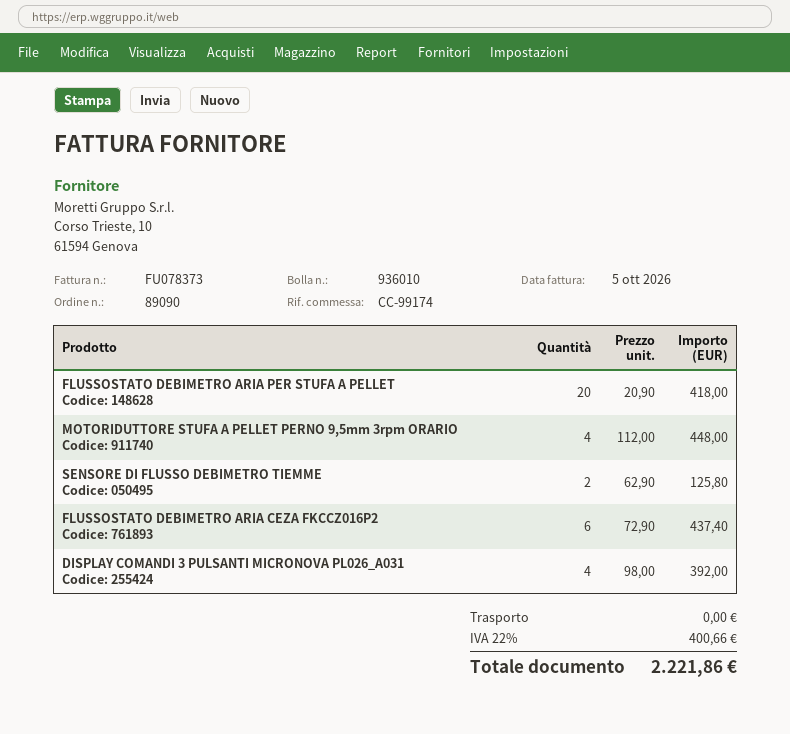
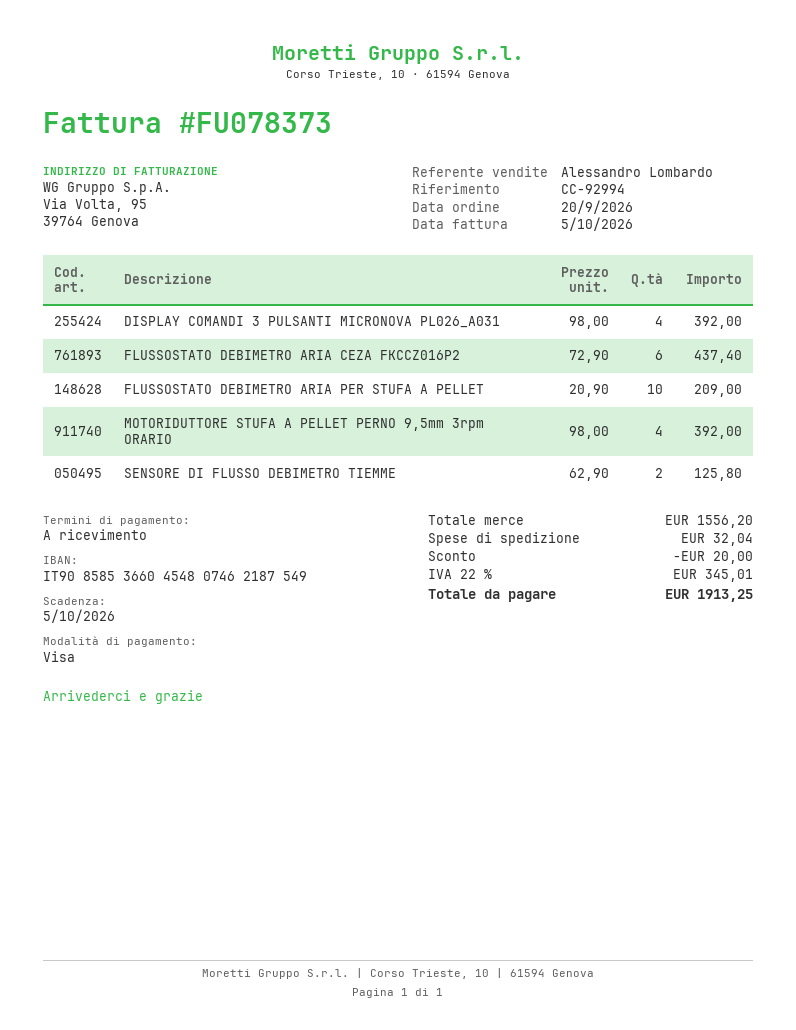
reference: CC-99174 -> CC-92994
FLUSSOSTATO DEBIMETRO ARIA PER STUFA A PELLET: 20 x 20.90 = 418.00 -> 10 x 20.90 = 209.00
MOTORIDUTTORE STUFA A PELLET PERNO 9,5mm 3rpm ORARIO: 4 x 112.00 = 448.00 -> 4 x 98.00 = 392.00
discount: none -> 20.00
shipping: 0.00 -> 32.04
tax: 22% = 400.66 -> 22% = 345.01
total: 2221.86 -> 1913.25

